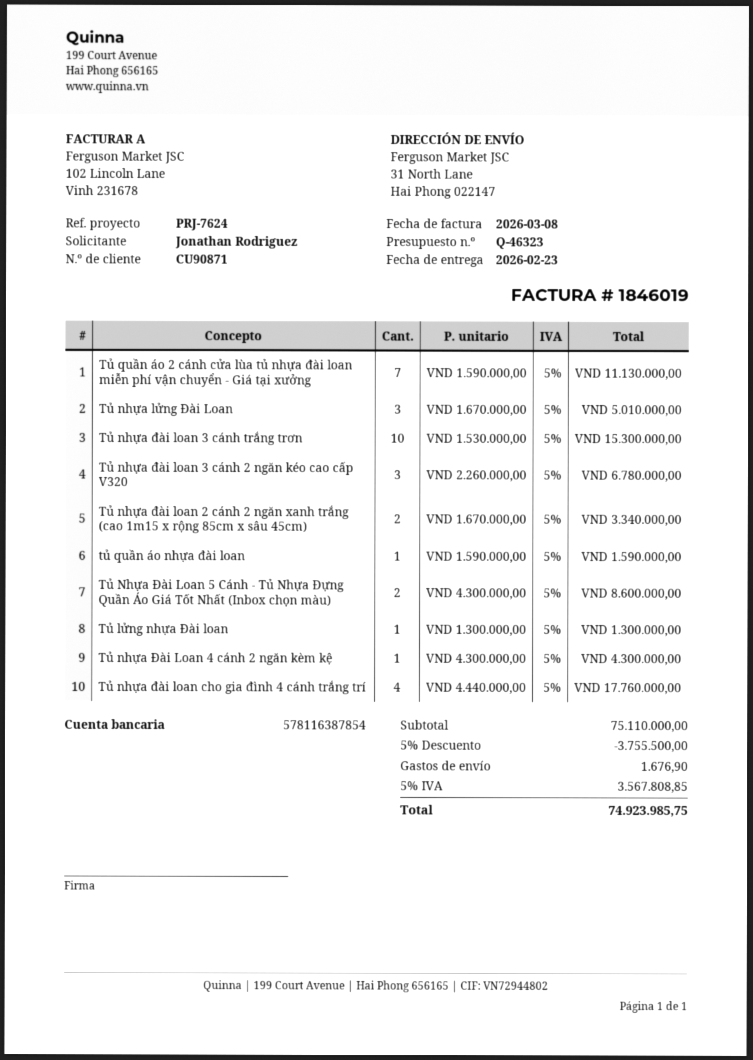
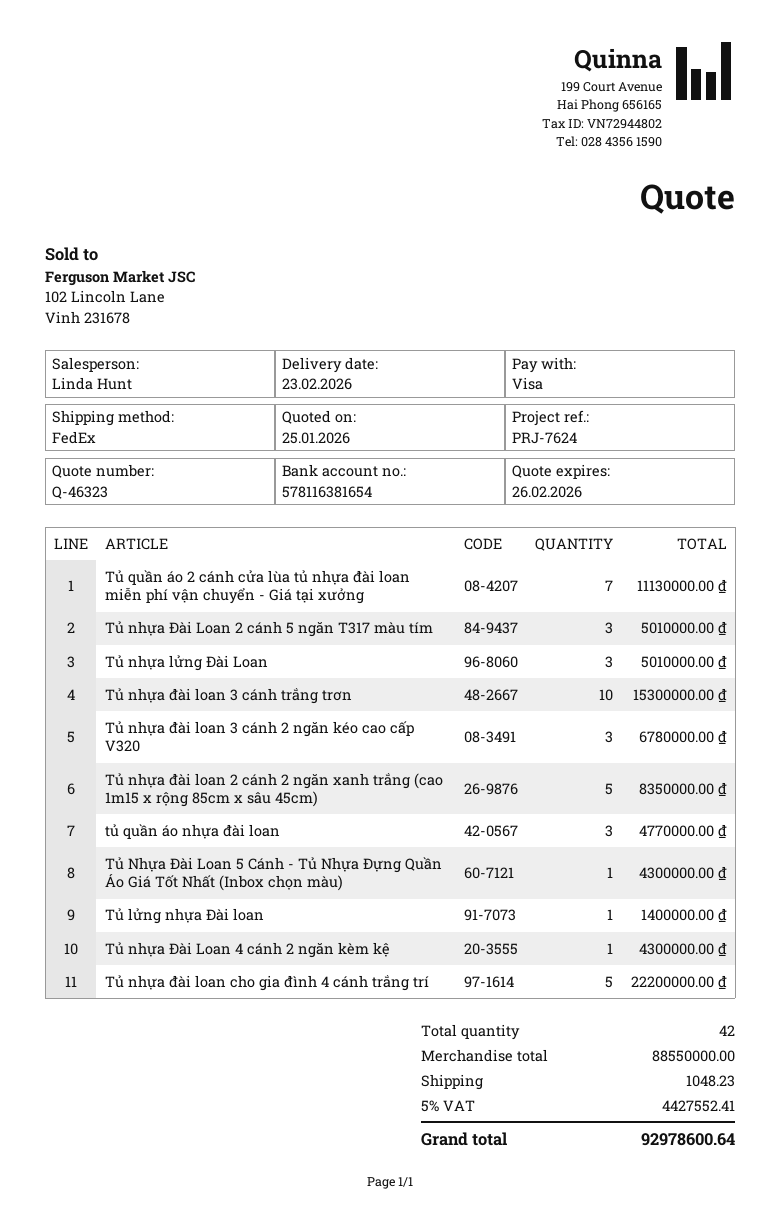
bank account: 578116387854 -> 578116381654
Tủ nhựa đài loan 2 cánh 2 ngăn xanh trắng (cao 1m15 x rộng 85cm x sâu 45cm): 2 for 3340000.00 -> 5 for 8350000.00
tủ quần áo nhựa đài loan: 1 for 1590000.00 -> 3 for 4770000.00
Tủ Nhựa Đài Loan 5 Cánh - Tủ Nhựa Đựng Quần Áo Giá Tốt Nhất (Inbox chọn màu): 2 for 8600000.00 -> 1 for 4300000.00
Tủ lửng nhựa Đài loan: 1 for 1300000.00 -> 1 for 1400000.00
Tủ nhựa đài loan cho gia đình 4 cánh trắng trí: 4 for 17760000.00 -> 5 for 22200000.00
Tủ nhựa Đài Loan 2 cánh 5 ngăn T317 màu tím: none -> 3 for 5010000.00
subtotal: 75110000.00 -> 88550000.00
discount: 5% = 3755500.00 -> none
shipping: 1676.90 -> 1048.23
tax: 5% = 3567808.85 -> 5% = 4427552.41
total: 74923985.75 -> 92978600.64

